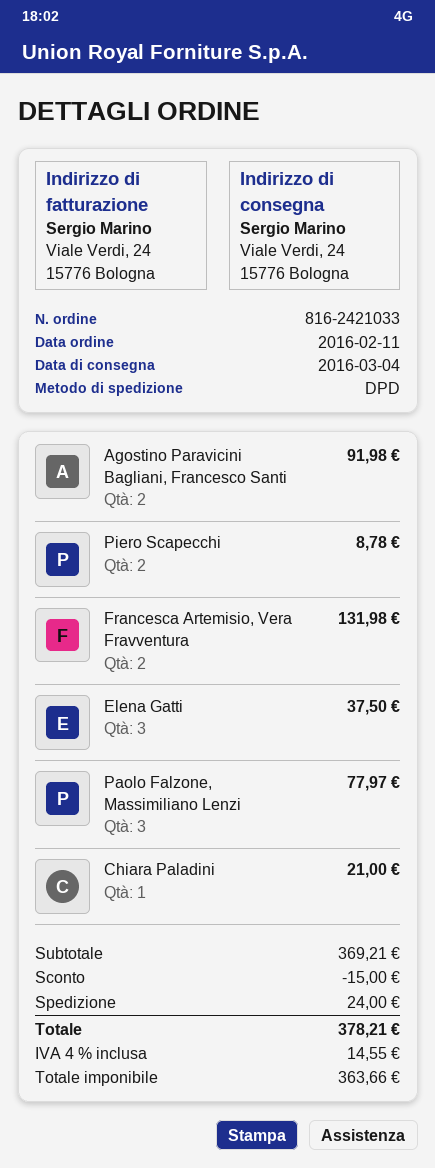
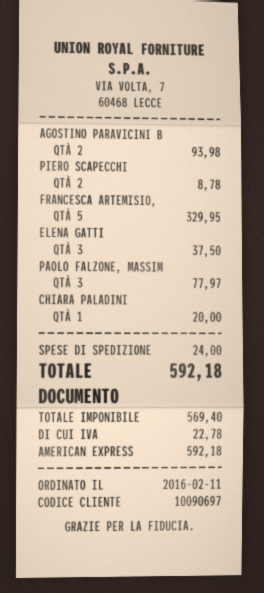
Agostino Paravicini Bagliani, Francesco Santi: 2 for 91.98 -> 2 for 93.98
Francesca Artemisio, Vera Fravventura: 2 for 131.98 -> 5 for 329.95
Chiara Paladini: 1 for 21.00 -> 1 for 20.00
discount: 15.00 -> none
net: 363.66 -> 569.40
tax: 14.55 -> 22.78
total: 378.21 -> 592.18

